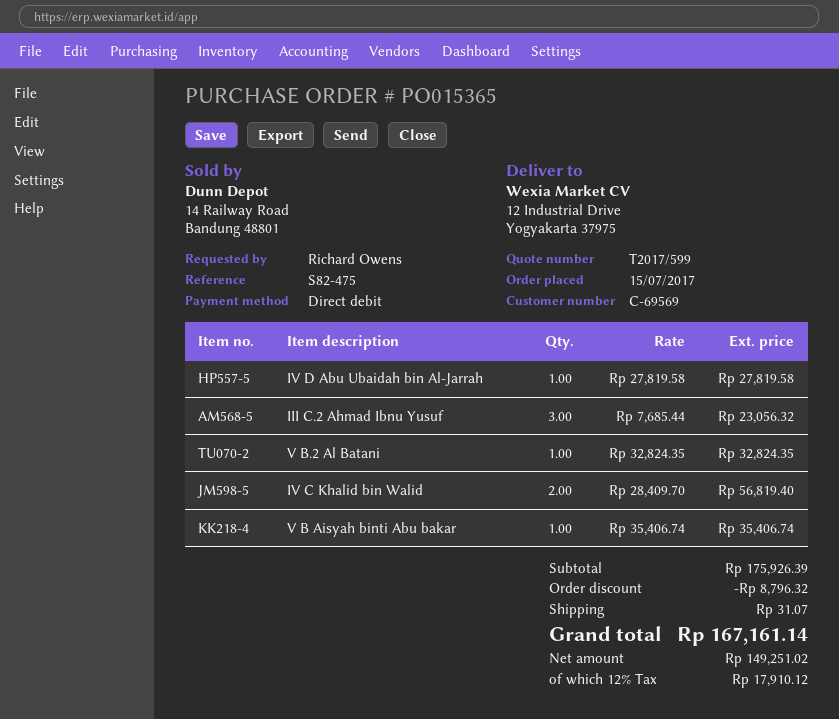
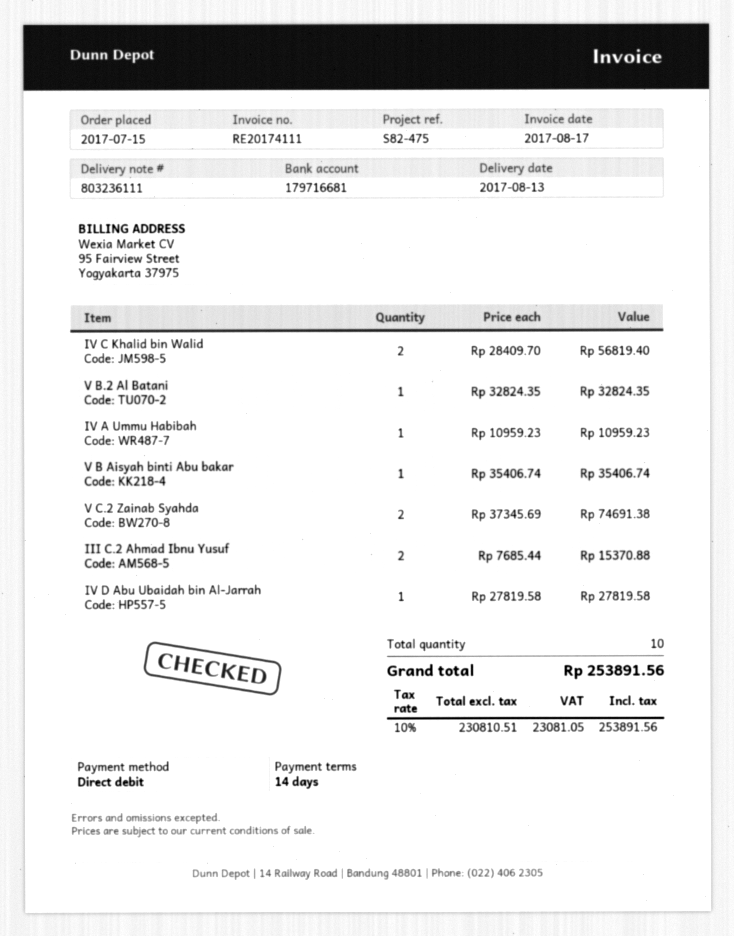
III C.2 Ahmad Ibnu Yusuf: 3 x 7685.44 = 23056.32 -> 2 x 7685.44 = 15370.88
IV A Ummu Habibah: none -> 1 x 10959.23 = 10959.23
V C.2 Zainab Syahda: none -> 2 x 37345.69 = 74691.38
discount: 8796.32 -> none
shipping: 31.07 -> none
net: 149251.02 -> 230810.51
tax: 12% = 17910.12 -> 10% = 23081.05
total: 167161.14 -> 253891.56

